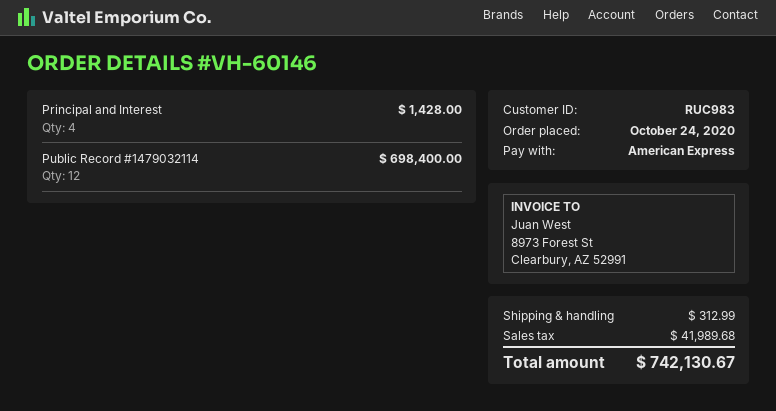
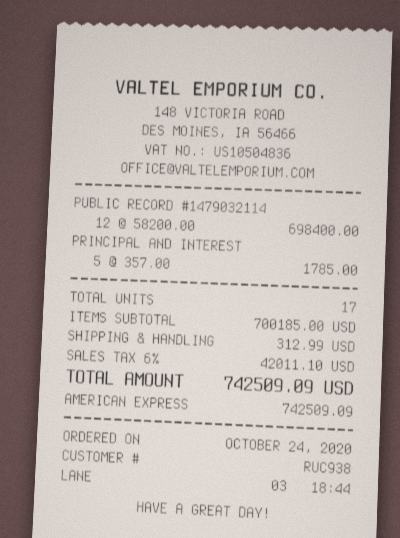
customer number: RUC983 -> RUC938
Principal and Interest: 4 for 1428.00 -> 5 for 1785.00
tax: 41989.68 -> 42011.10
total: 742130.67 -> 742509.09

